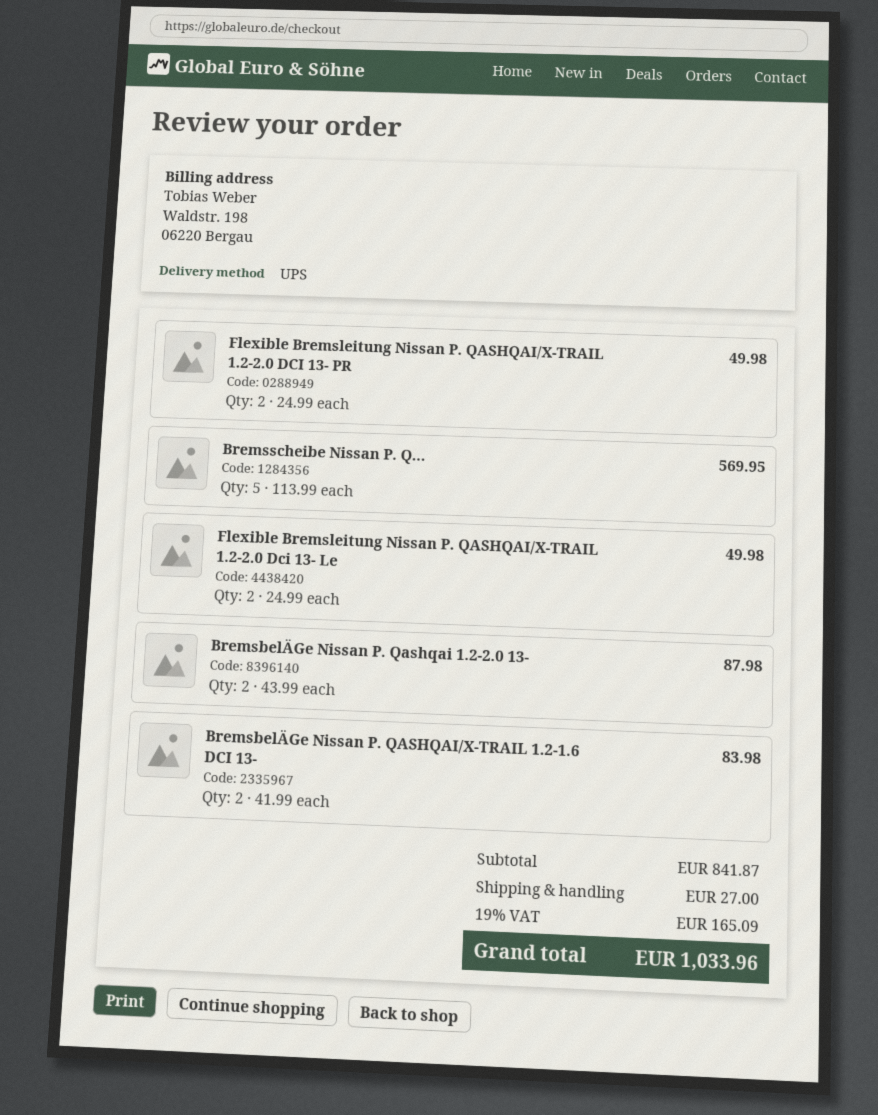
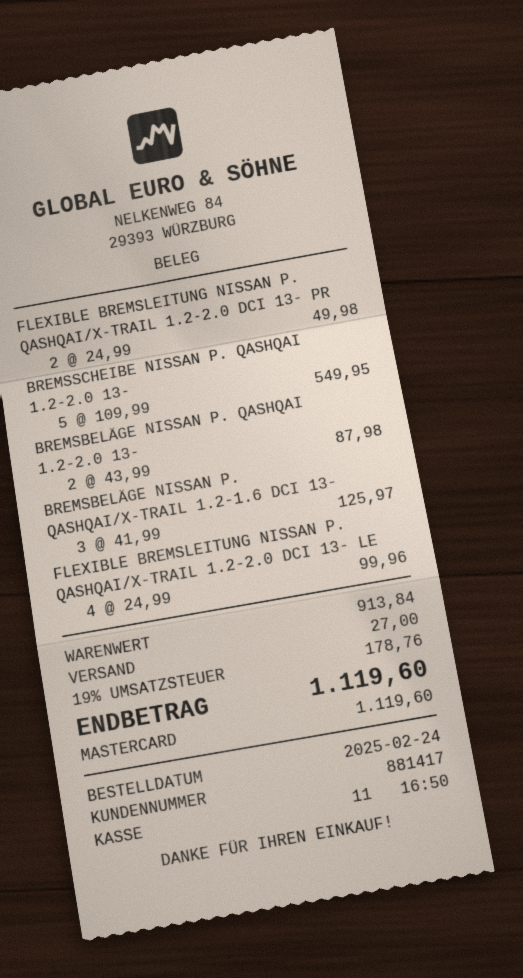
Bremsscheibe Nissan P. Q...: 5 x 113.99 = 569.95 -> 5 x 109.99 = 549.95
Flexible Bremsleitung Nissan P. QASHQAI/X-TRAIL 1.2-2.0 Dci 13- Le: 2 x 24.99 = 49.98 -> 4 x 24.99 = 99.96
BremsbelÄGe Nissan P. QASHQAI/X-TRAIL 1.2-1.6 DCI 13-: 2 x 41.99 = 83.98 -> 3 x 41.99 = 125.97
subtotal: 841.87 -> 913.84
tax: 19% = 165.09 -> 19% = 178.76
total: 1033.96 -> 1119.60

